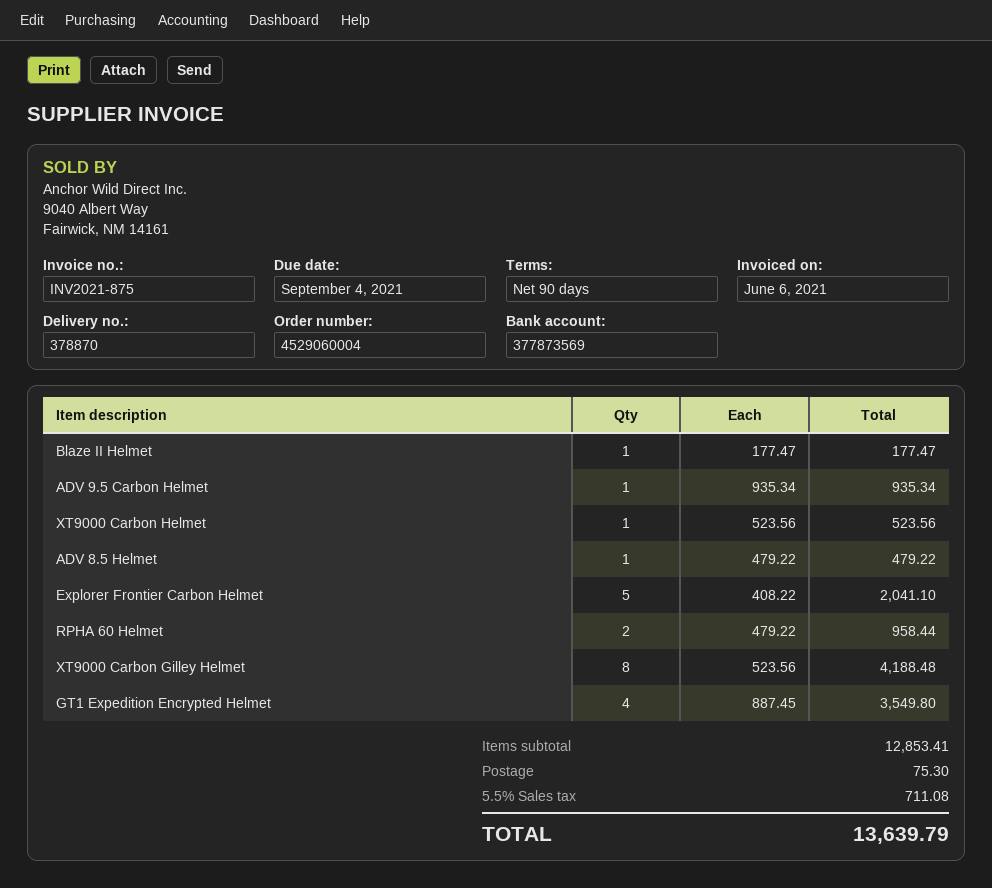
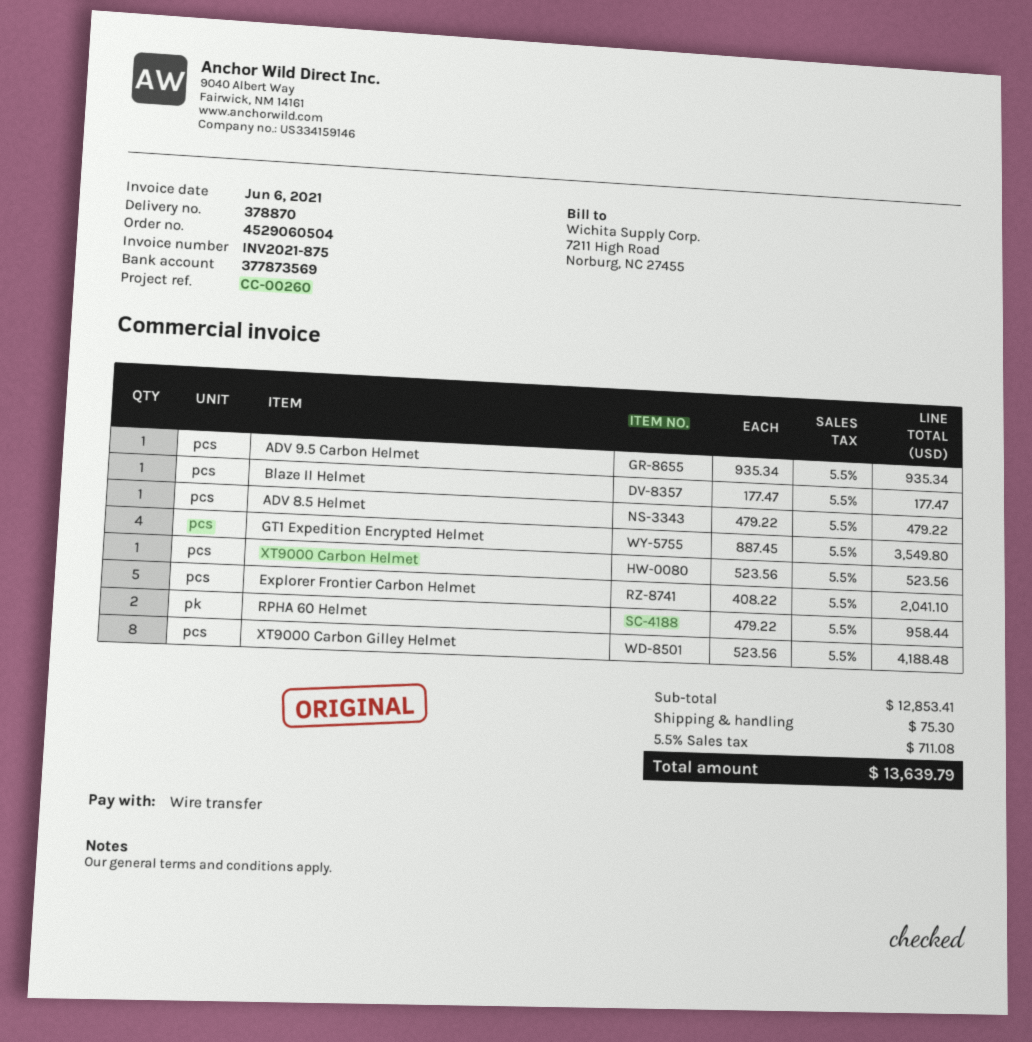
order number: 4529060004 -> 4529060504

